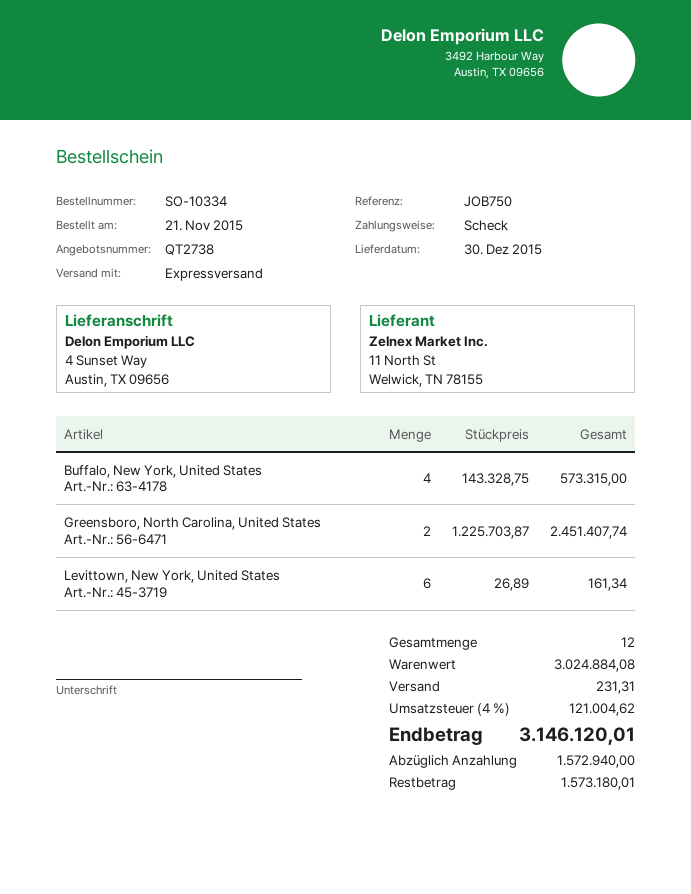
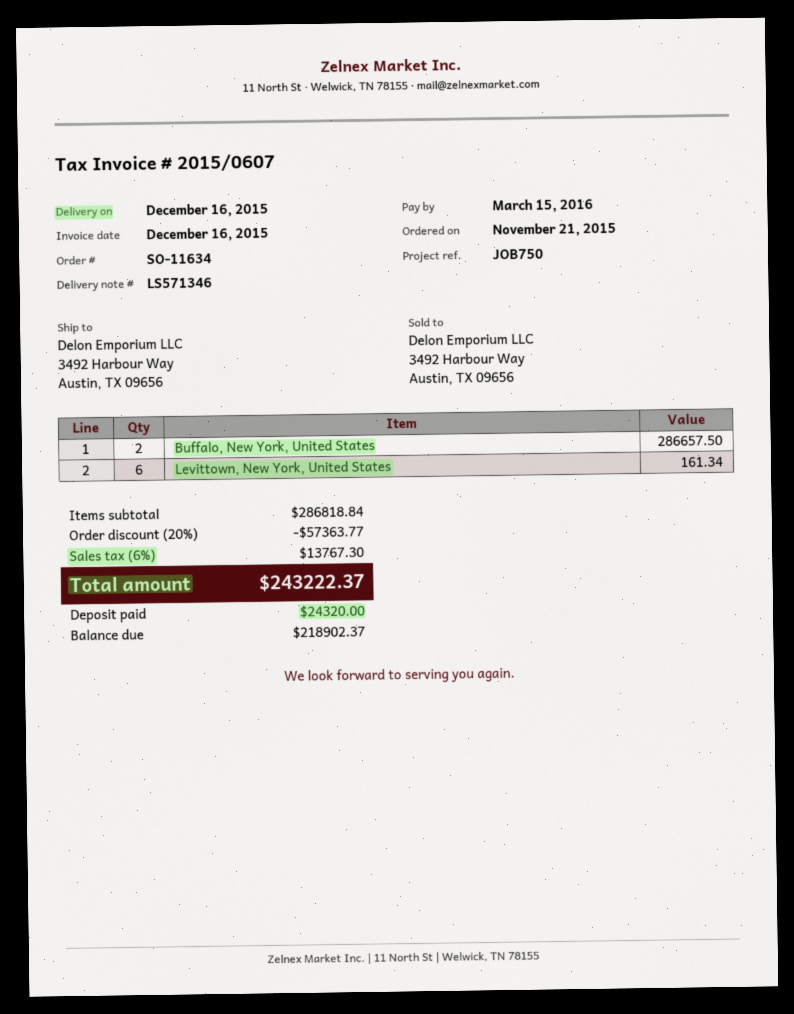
order number: SO-10334 -> SO-11634
delivery date: 2015-12-30 -> 2015-12-16
ship to: 4 Sunset Way, Austin, TX 09656 -> 3492 Harbour Way, Austin, TX 09656
Buffalo, New York, United States: 4 for 573315.00 -> 2 for 286657.50
Greensboro, North Carolina, United States: 2 for 2451407.74 -> none
subtotal: 3024884.08 -> 286818.84
discount: none -> 20% = 57363.77
shipping: 231.31 -> none
tax: 4% = 121004.62 -> 6% = 13767.30
total: 3146120.01 -> 243222.37
deposit: 1572940.00 -> 24320.00
balance: 1573180.01 -> 218902.37

